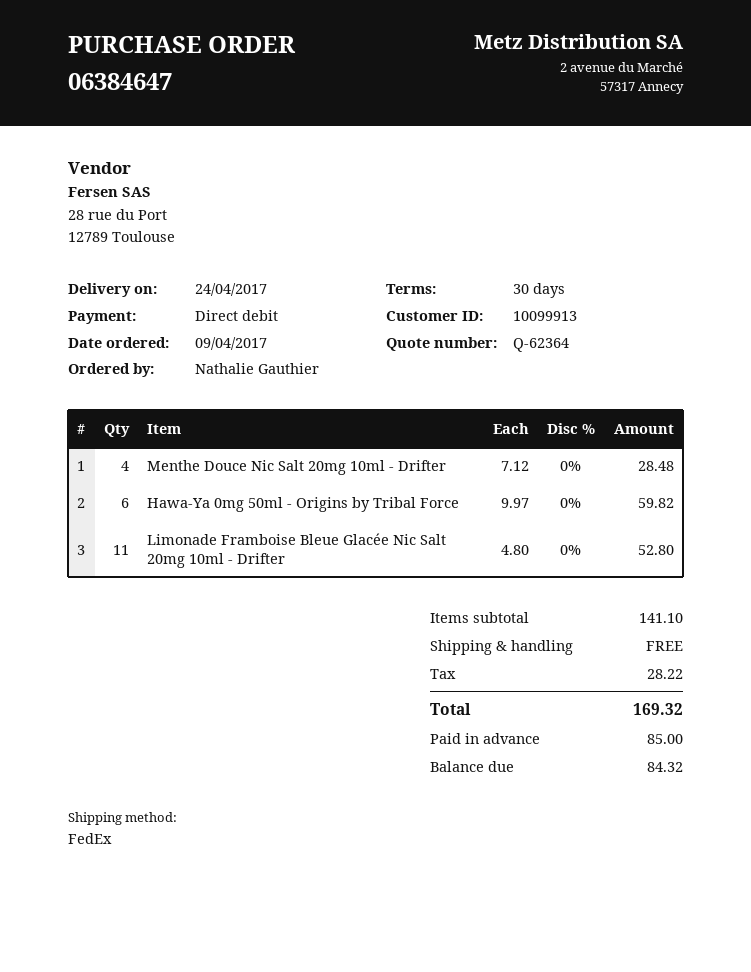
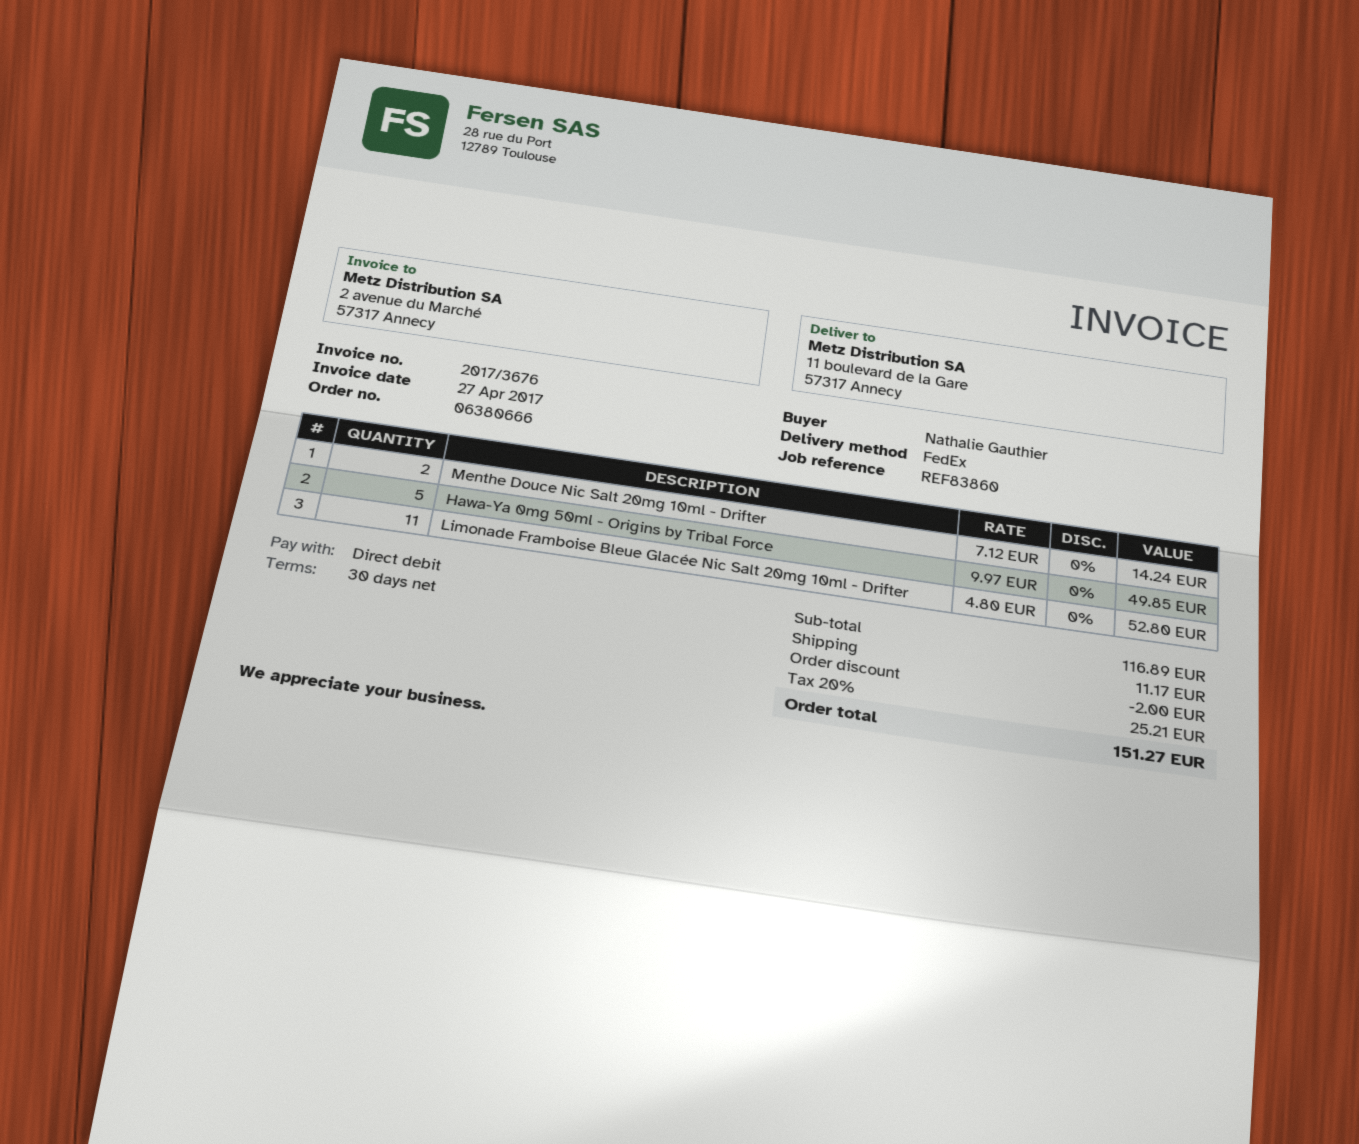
order number: 06384647 -> 06380666
Menthe Douce Nic Salt 20mg 10ml - Drifter: 4 x 7.12 = 28.48 -> 2 x 7.12 = 14.24
Hawa-Ya 0mg 50ml - Origins by Tribal Force: 6 x 9.97 = 59.82 -> 5 x 9.97 = 49.85
subtotal: 141.10 -> 116.89
discount: none -> 2.00
shipping: 0.00 -> 11.17
tax: 28.22 -> 25.21
total: 169.32 -> 151.27

